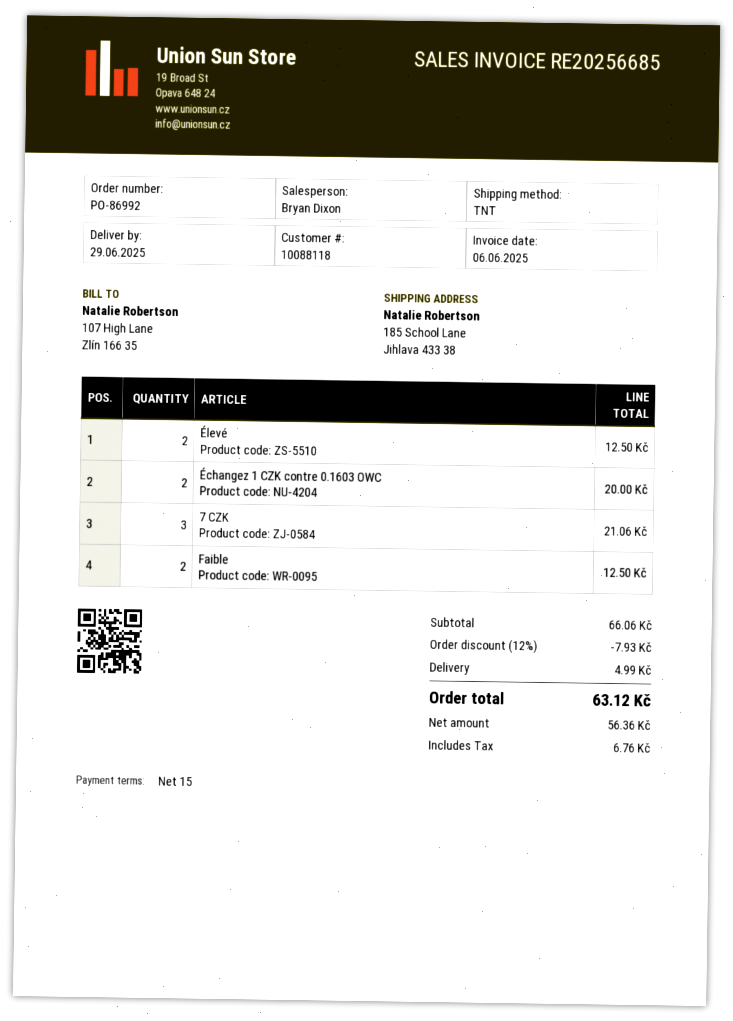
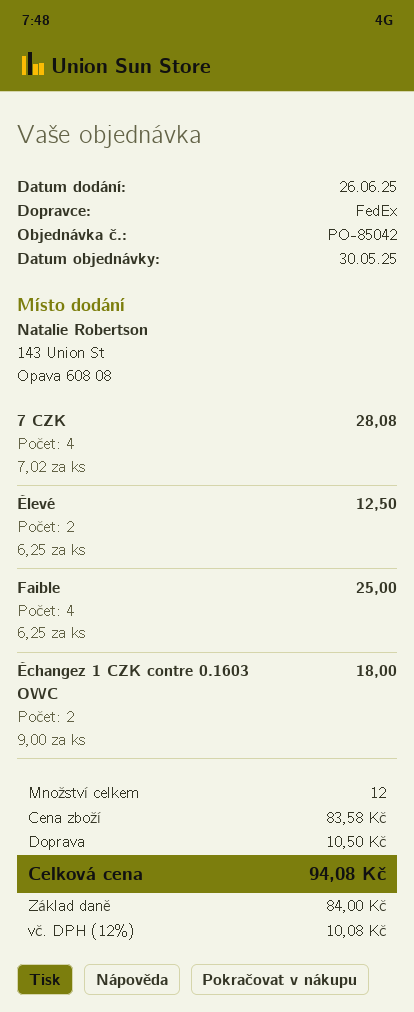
order number: PO-86992 -> PO-85042
delivery date: 2025-06-29 -> 2025-06-26
shipping method: TNT -> FedEx
ship to: 185 School Lane, Jihlava 433 38 -> 143 Union St, Opava 608 08
Échangez 1 CZK contre 0.1603 OWC: 2 for 20.00 -> 2 for 18.00
7 CZK: 3 for 21.06 -> 4 for 28.08
Faible: 2 for 12.50 -> 4 for 25.00
subtotal: 66.06 -> 83.58
discount: 12% = 7.93 -> none
shipping: 4.99 -> 10.50
net: 56.36 -> 84.00
tax: 6.76 -> 10.08
total: 63.12 -> 94.08

